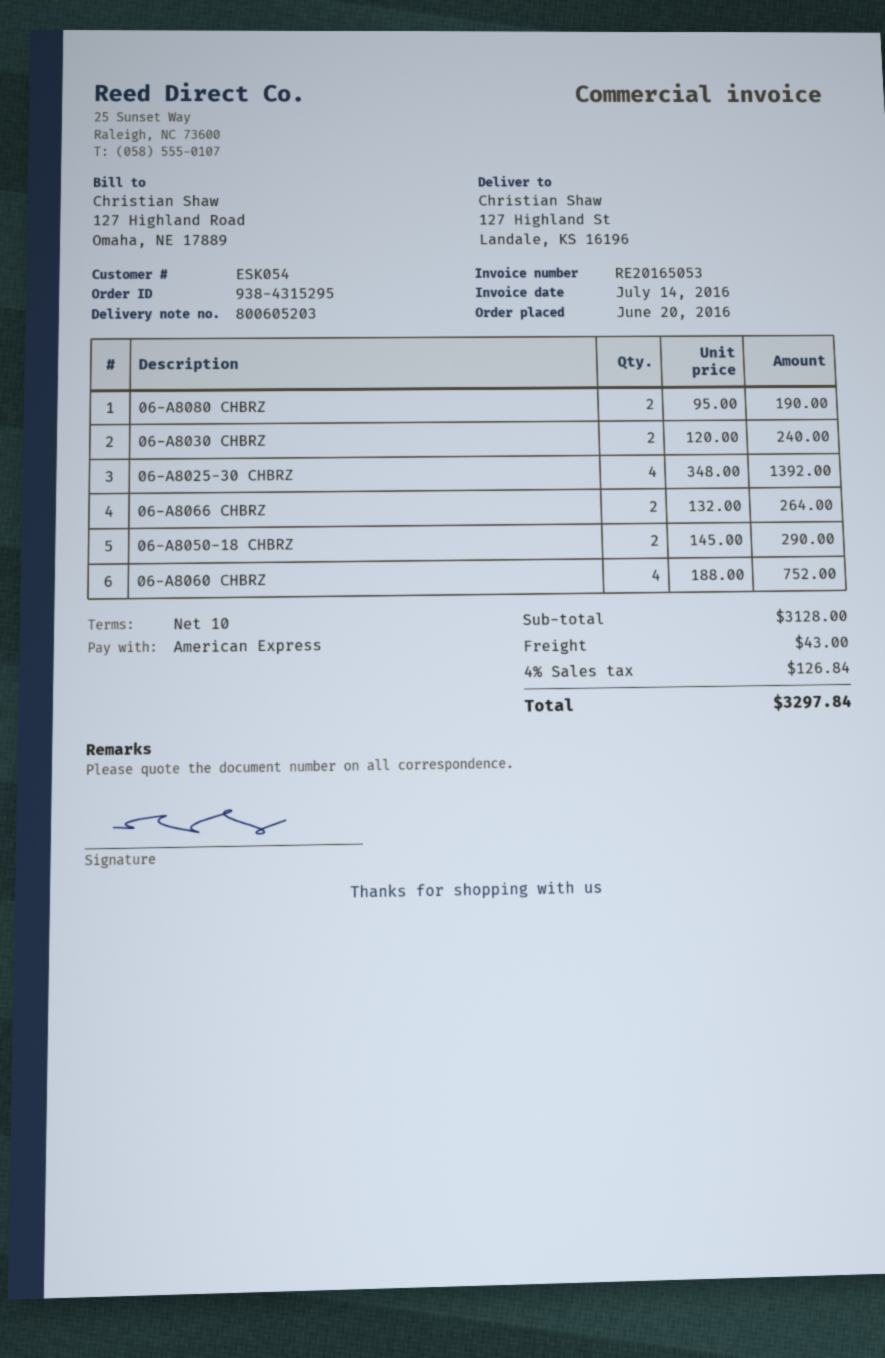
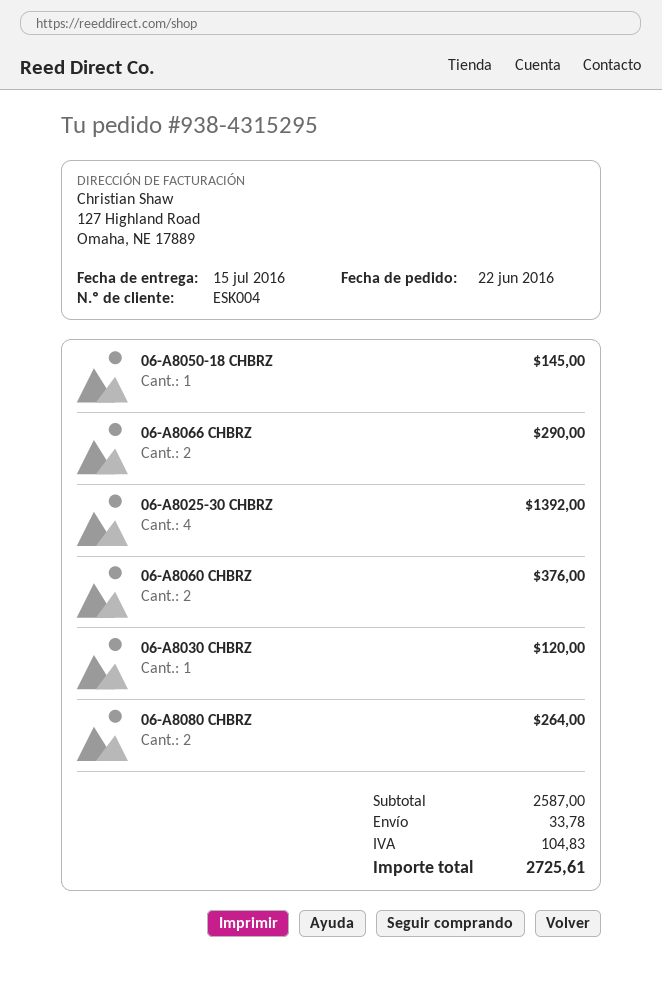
order date: 2016-06-20 -> 2016-06-22
customer number: ESK054 -> ESK004
06-A8080 CHBRZ: 2 for 190.00 -> 2 for 264.00
06-A8030 CHBRZ: 2 for 240.00 -> 1 for 120.00
06-A8066 CHBRZ: 2 for 264.00 -> 2 for 290.00
06-A8050-18 CHBRZ: 2 for 290.00 -> 1 for 145.00
06-A8060 CHBRZ: 4 for 752.00 -> 2 for 376.00
subtotal: 3128.00 -> 2587.00
shipping: 43.00 -> 33.78
tax: 126.84 -> 104.83
total: 3297.84 -> 2725.61

